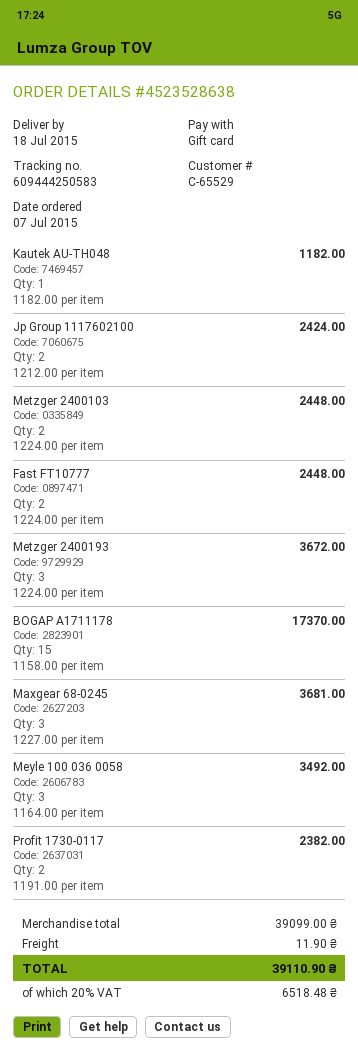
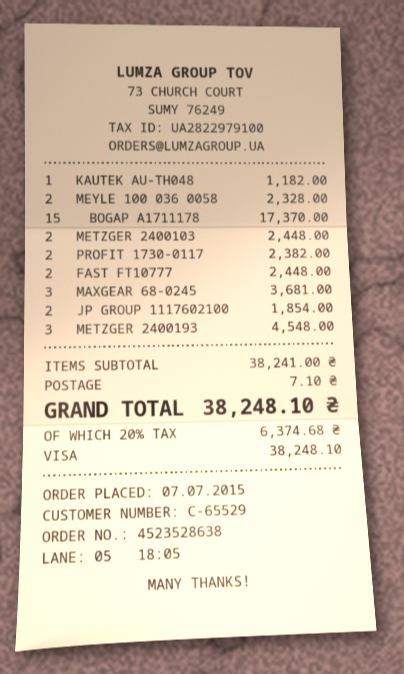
payment method: gift card -> Visa
Jp Group 1117602100: 2 for 2424.00 -> 2 for 1854.00
Metzger 2400193: 3 for 3672.00 -> 3 for 4548.00
Meyle 100 036 0058: 3 for 3492.00 -> 2 for 2328.00
subtotal: 39099.00 -> 38241.00
shipping: 11.90 -> 7.10
tax: 20% = 6518.48 -> 20% = 6374.68
total: 39110.90 -> 38248.10

